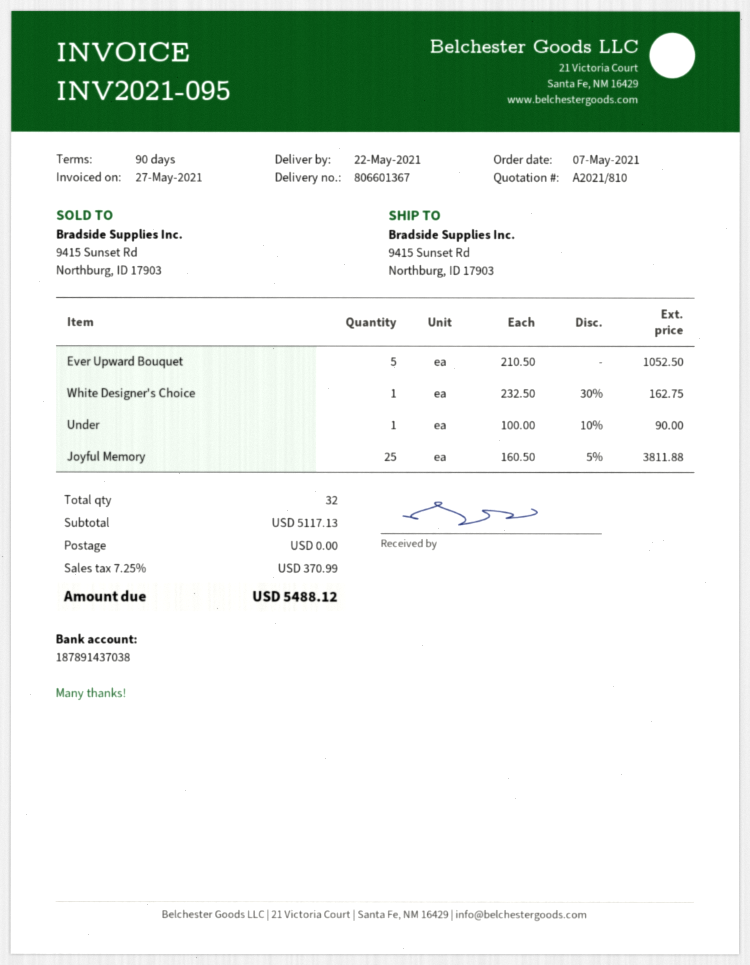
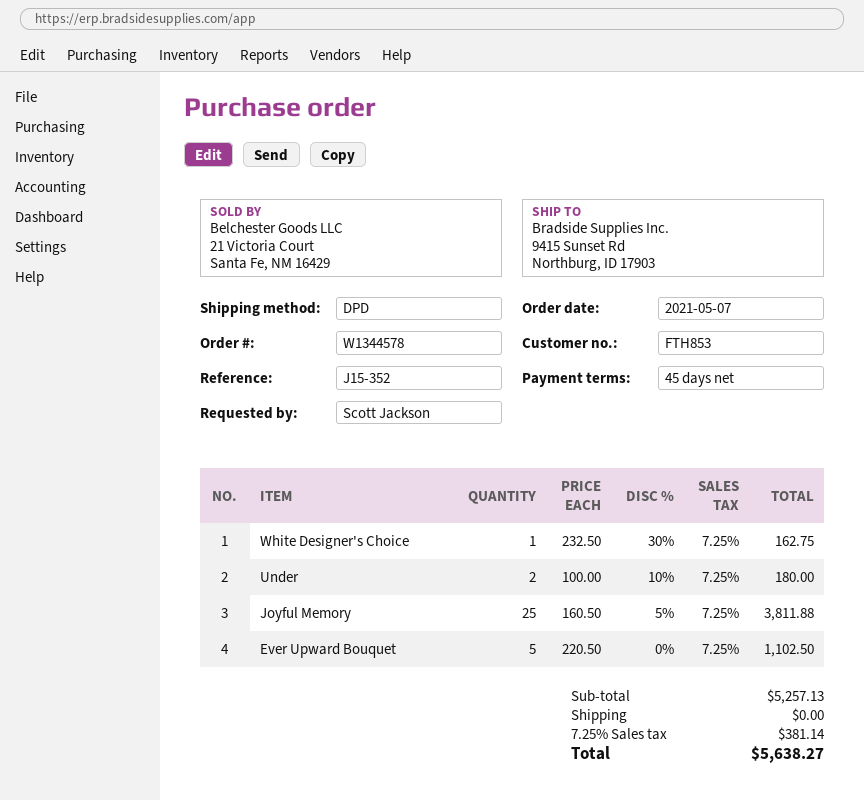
payment terms: 90 days -> 45 days
Ever Upward Bouquet: 5 x 210.50 = 1052.50 -> 5 x 220.50 = 1102.50
Under: 1 x 100.00 - 10% = 90.00 -> 2 x 100.00 - 10% = 180.00
subtotal: 5117.13 -> 5257.13
tax: 7.25% = 370.99 -> 7.25% = 381.14
total: 5488.12 -> 5638.27

